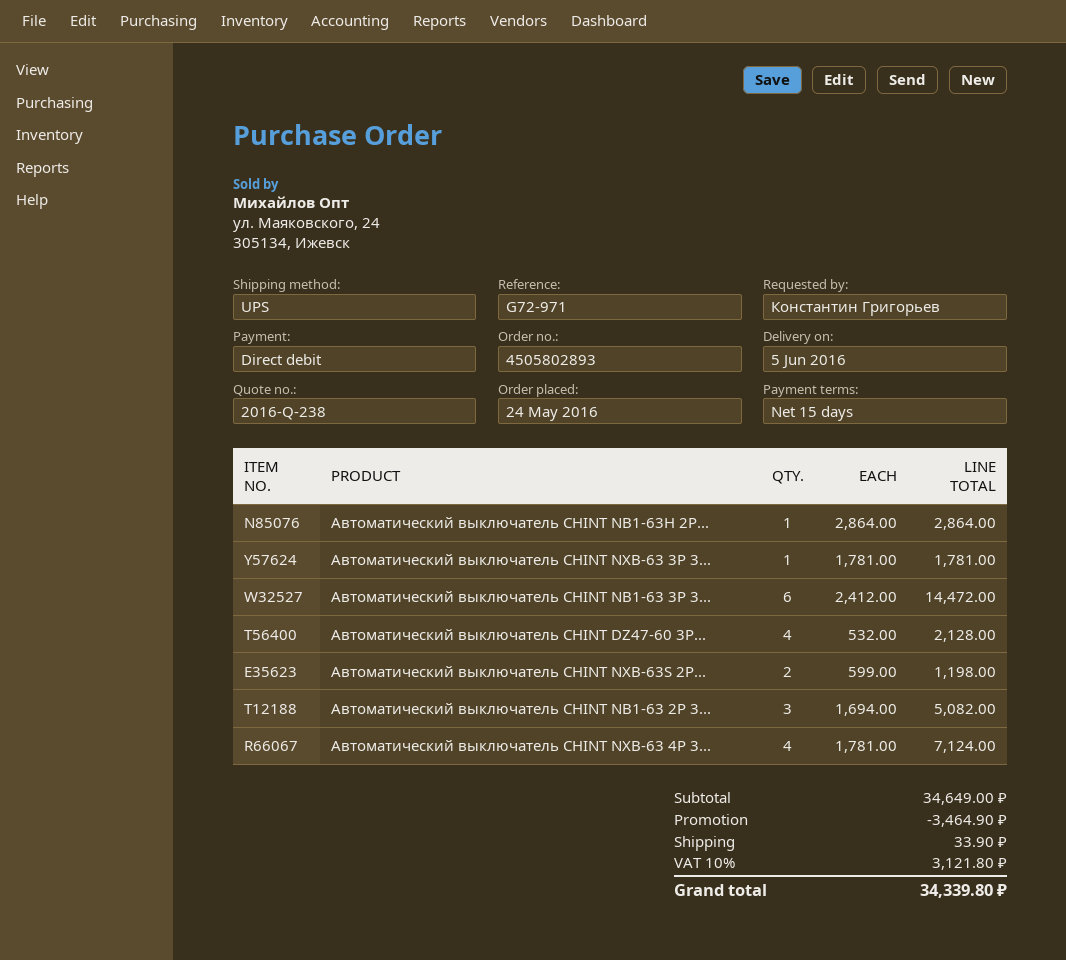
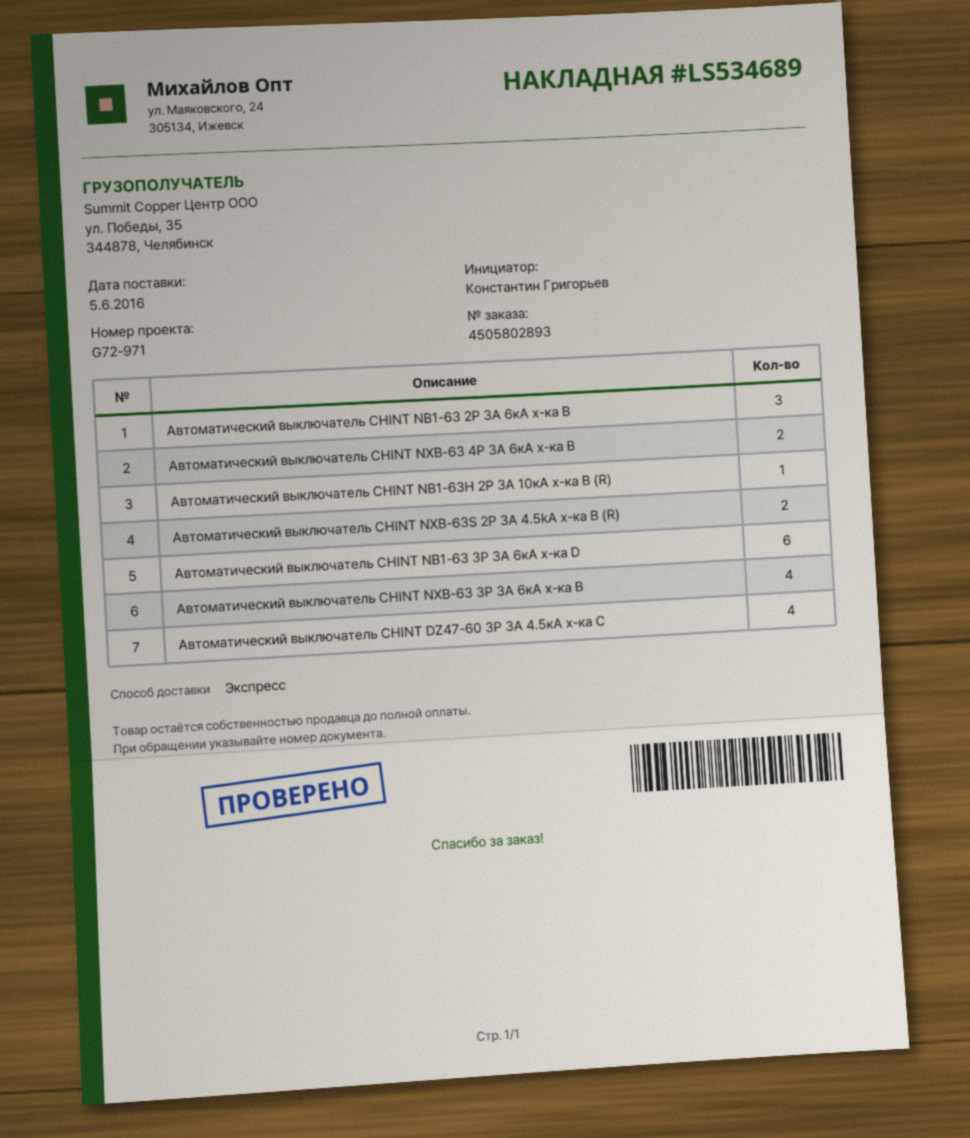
shipping method: UPS -> express
Автоматический выключатель CHINT NXB-63 3P 3...: 1 -> 4
Автоматический выключатель CHINT NXB-63 4P 3...: 4 -> 2

